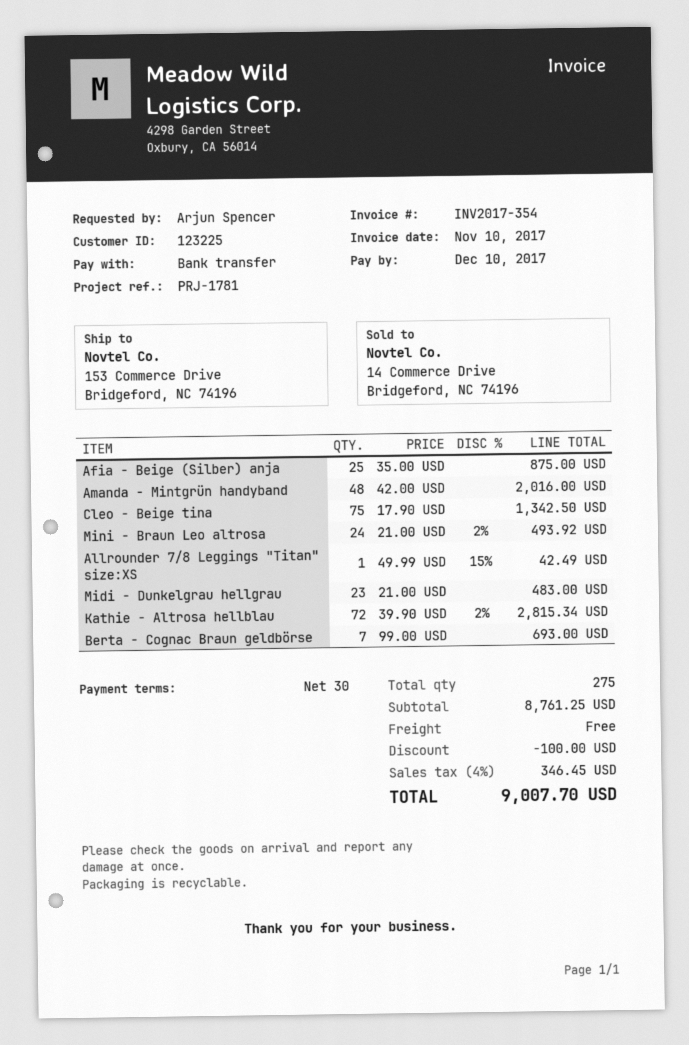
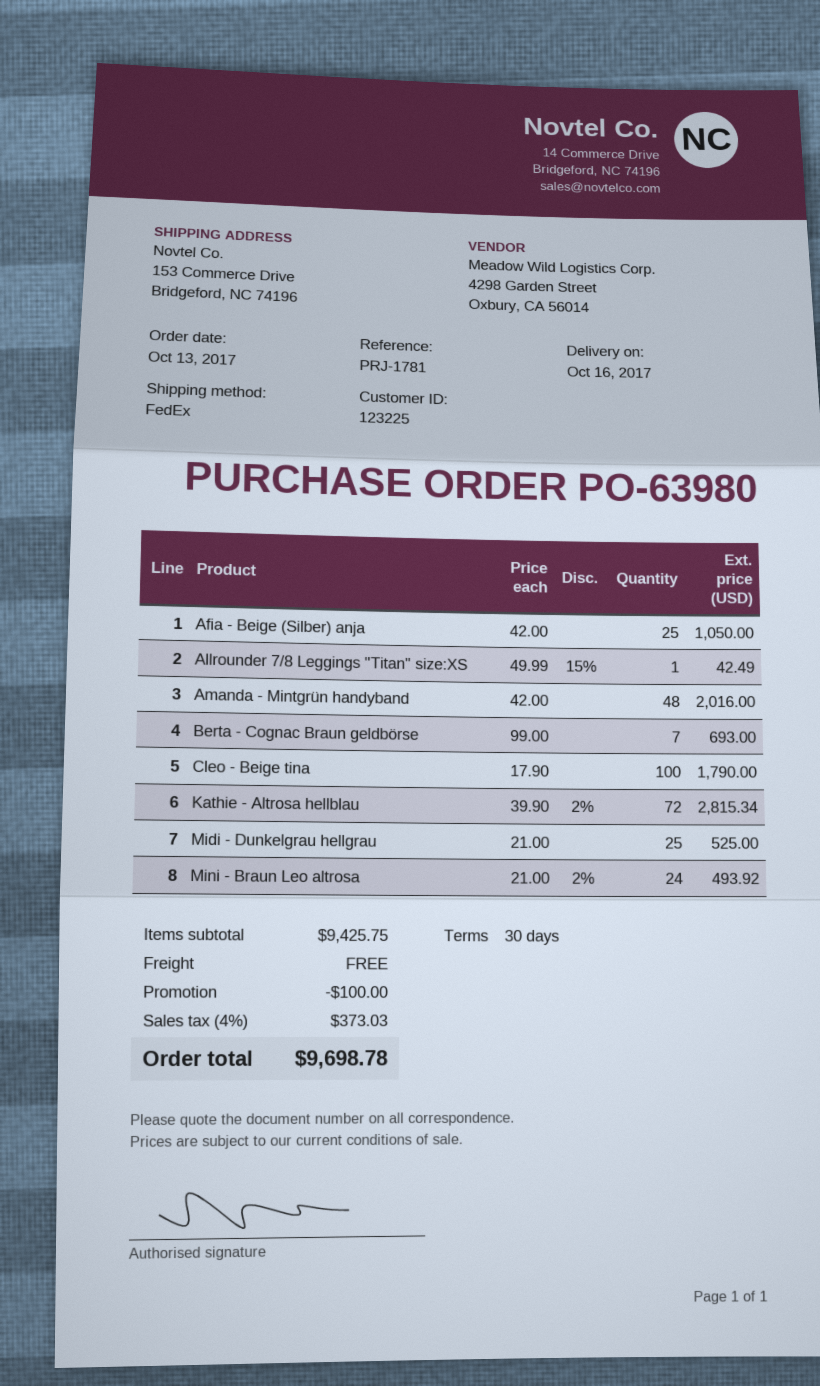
Afia - Beige (Silber) anja: 25 x 35.00 = 875.00 -> 25 x 42.00 = 1050.00
Cleo - Beige tina: 75 x 17.90 = 1342.50 -> 100 x 17.90 = 1790.00
Midi - Dunkelgrau hellgrau: 23 x 21.00 = 483.00 -> 25 x 21.00 = 525.00
subtotal: 8761.25 -> 9425.75
tax: 4% = 346.45 -> 4% = 373.03
total: 9007.70 -> 9698.78

